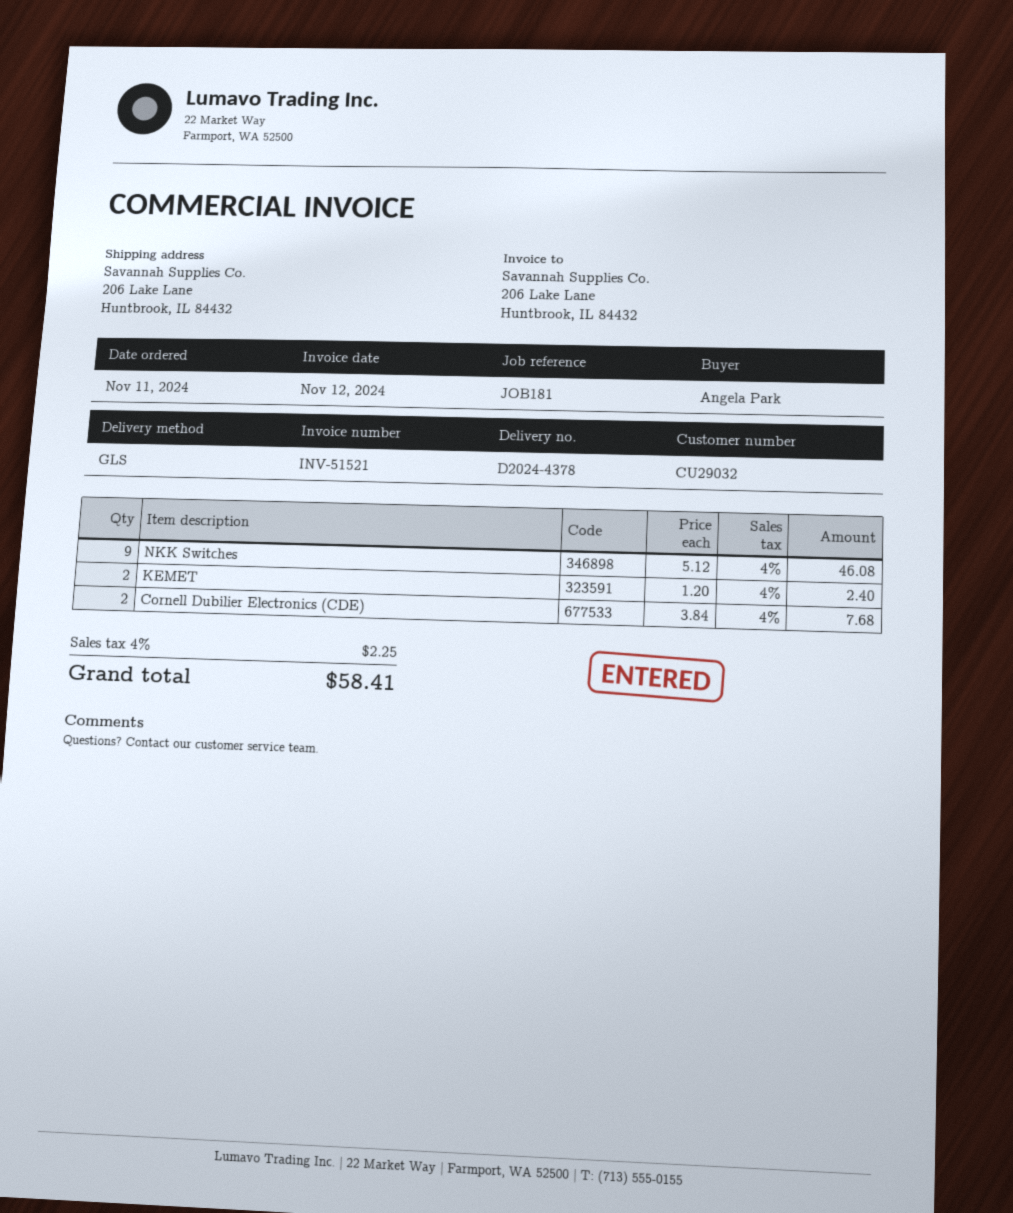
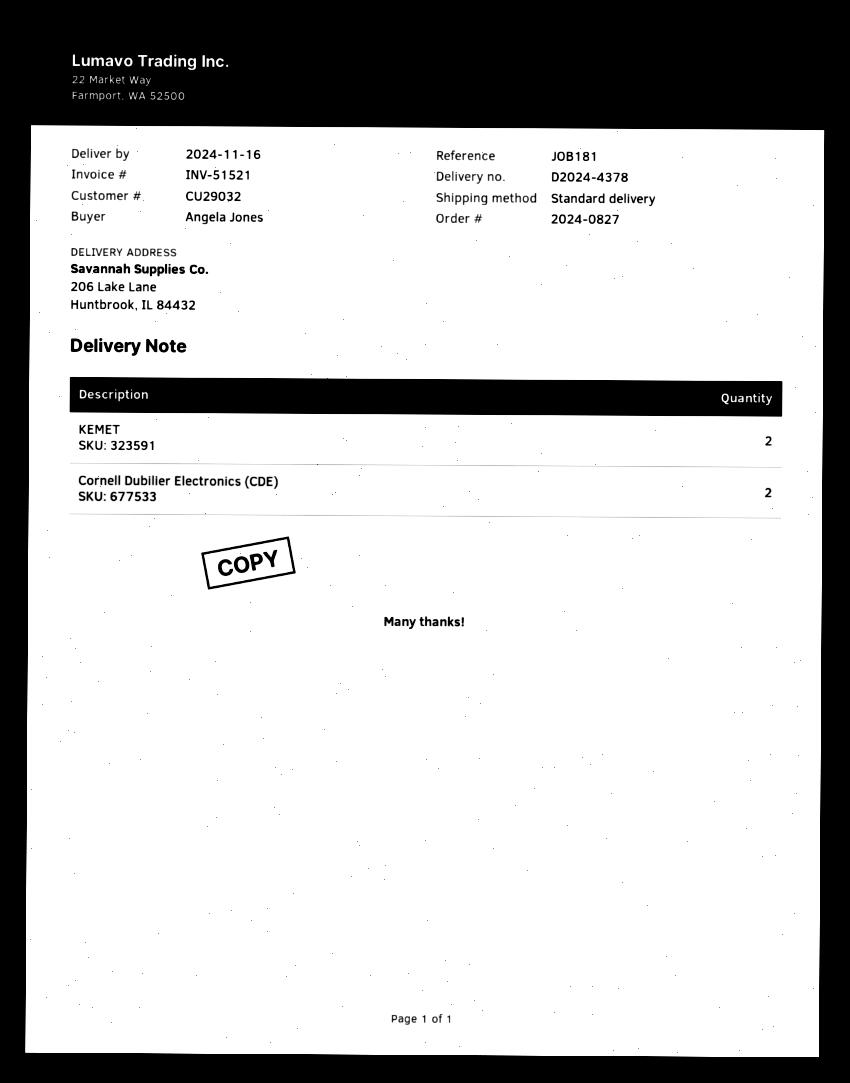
ordered by: Angela Park -> Angela Jones
shipping method: GLS -> standard
NKK Switches: 9 -> none

